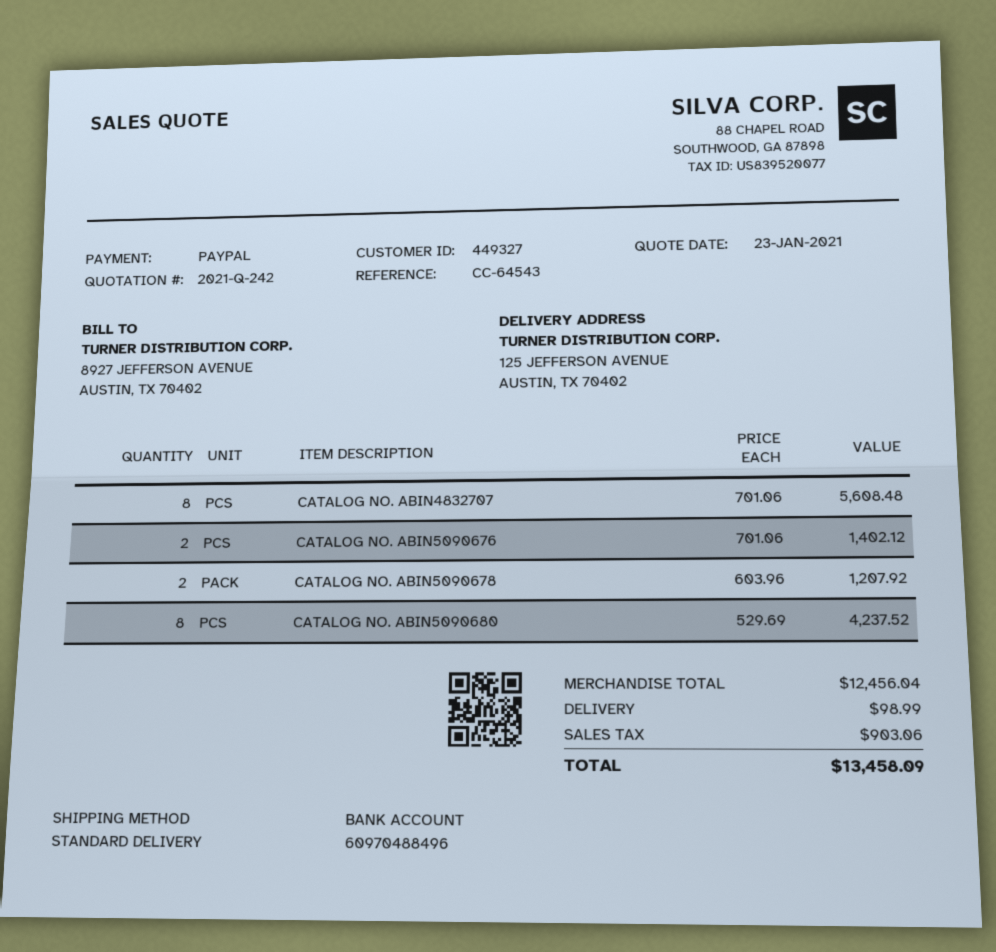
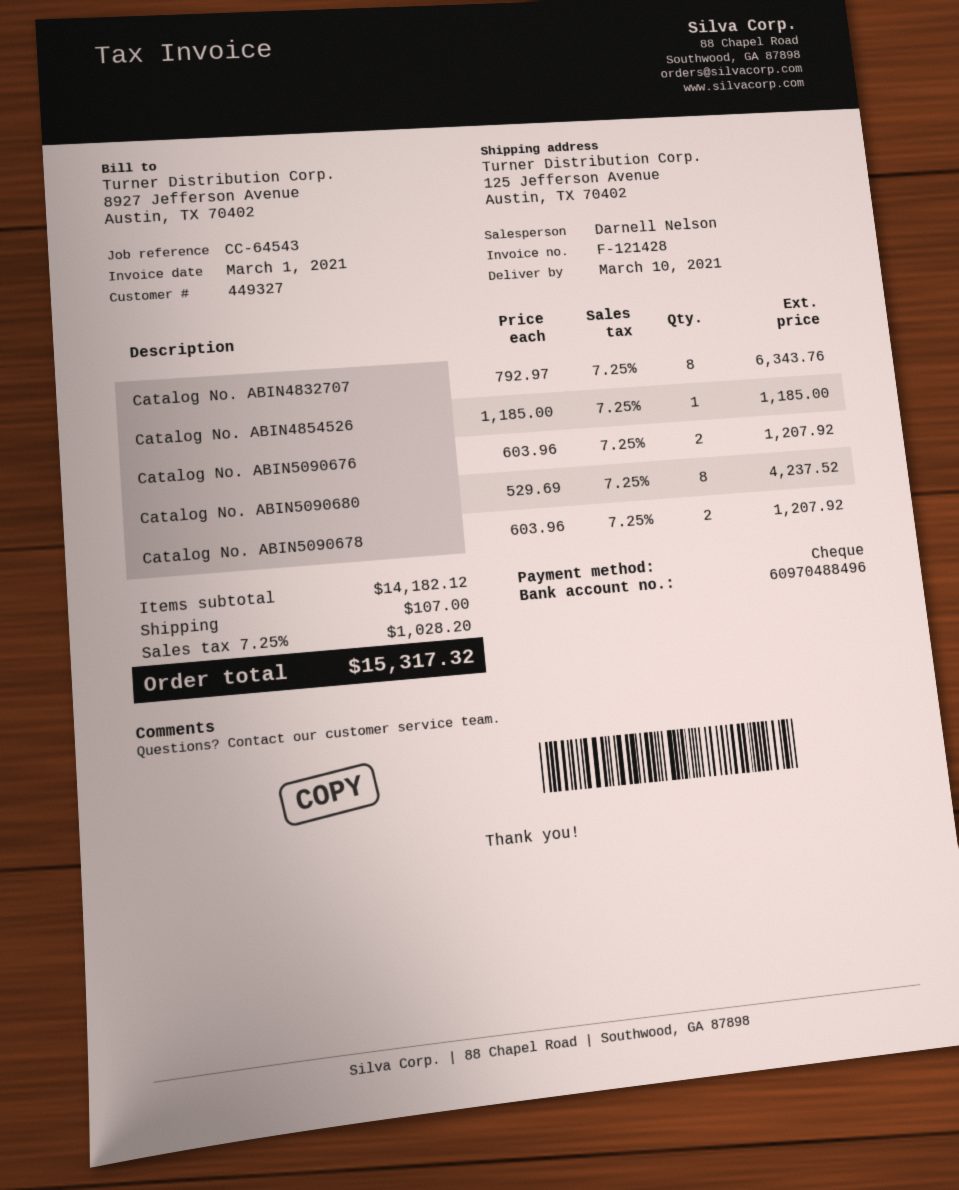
payment method: PayPal -> cheque
CATALOG NO. ABIN4832707: 8 x 701.06 = 5608.48 -> 8 x 792.97 = 6343.76
CATALOG NO. ABIN5090676: 2 x 701.06 = 1402.12 -> 2 x 603.96 = 1207.92
Catalog No. ABIN4854526: none -> 1 x 1185.00 = 1185.00
subtotal: 12456.04 -> 14182.12
shipping: 98.99 -> 107.00
tax: 903.06 -> 1028.20
total: 13458.09 -> 15317.32

